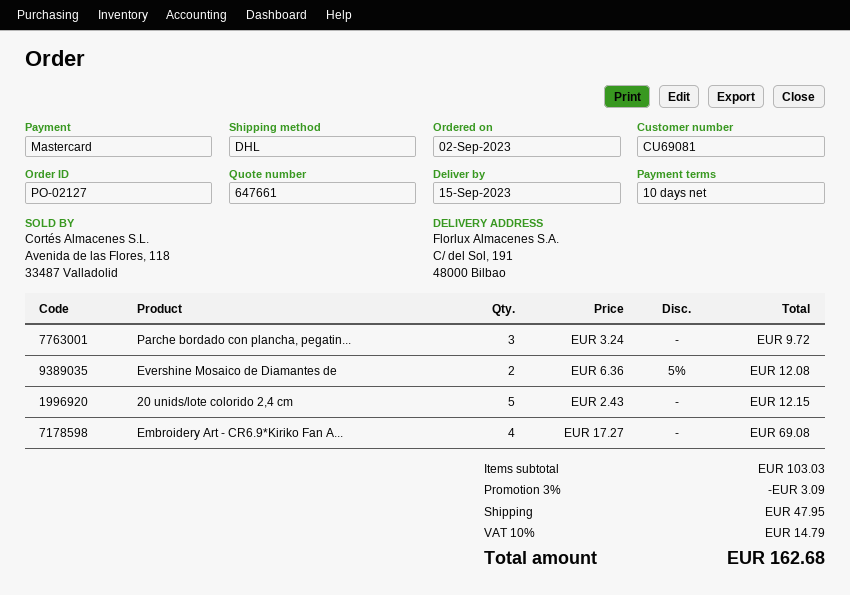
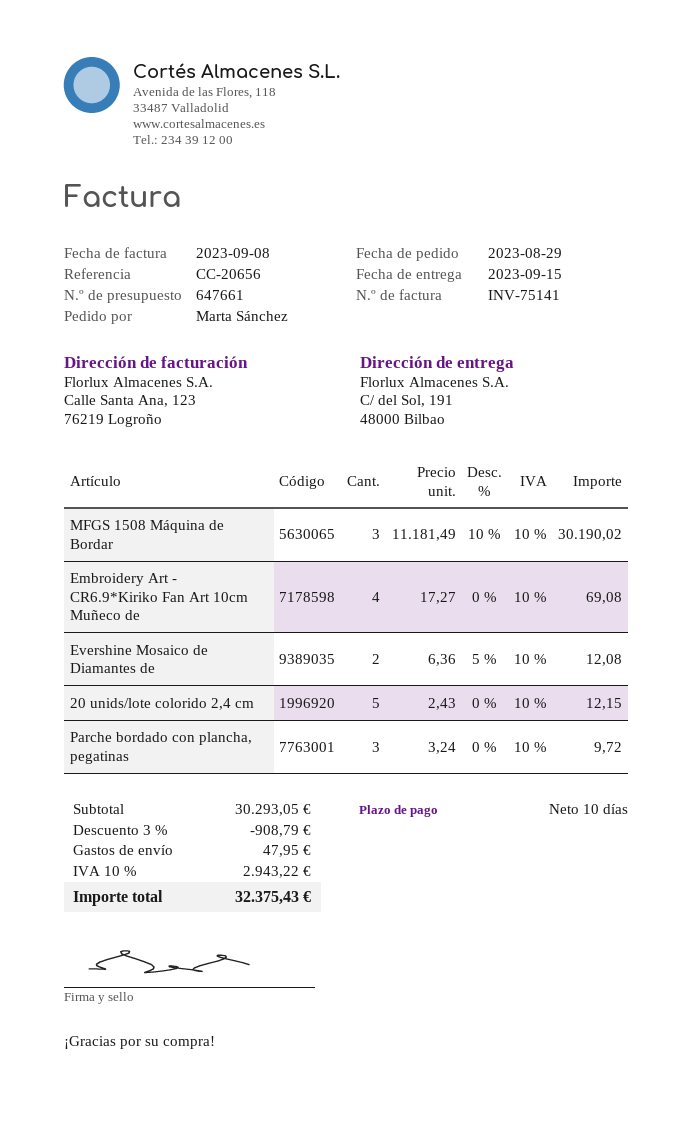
order date: 2023-09-02 -> 2023-08-29
MFGS 1508 Máquina de Bordar: none -> 3 x 11181.49 - 10% = 30190.02
subtotal: 103.03 -> 30293.05
discount: 3% = 3.09 -> 3% = 908.79
tax: 10% = 14.79 -> 10% = 2943.22
total: 162.68 -> 32375.43

